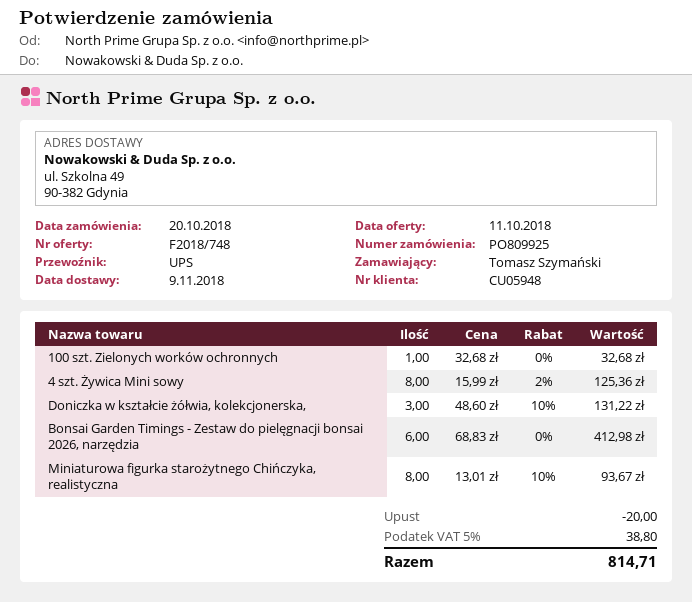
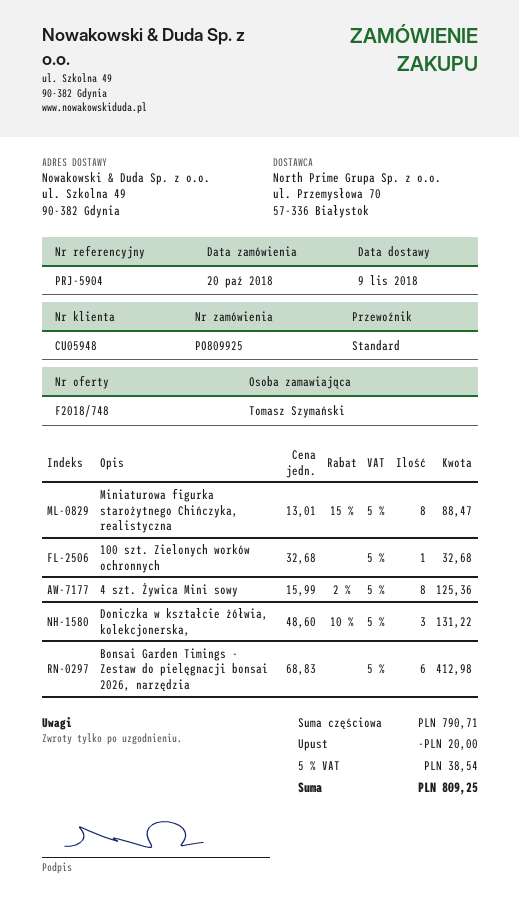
shipping method: UPS -> standard
Miniaturowa figurka starożytnego Chińczyka, realistyczna: 8 x 13.01 - 10% = 93.67 -> 8 x 13.01 - 15% = 88.47
tax: 5% = 38.80 -> 5% = 38.54
total: 814.71 -> 809.25

